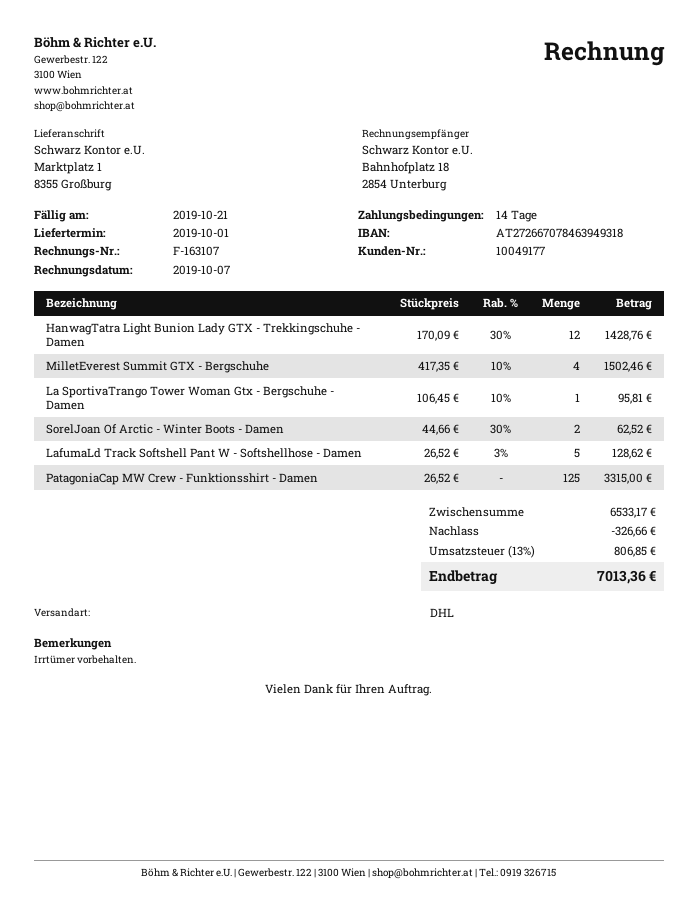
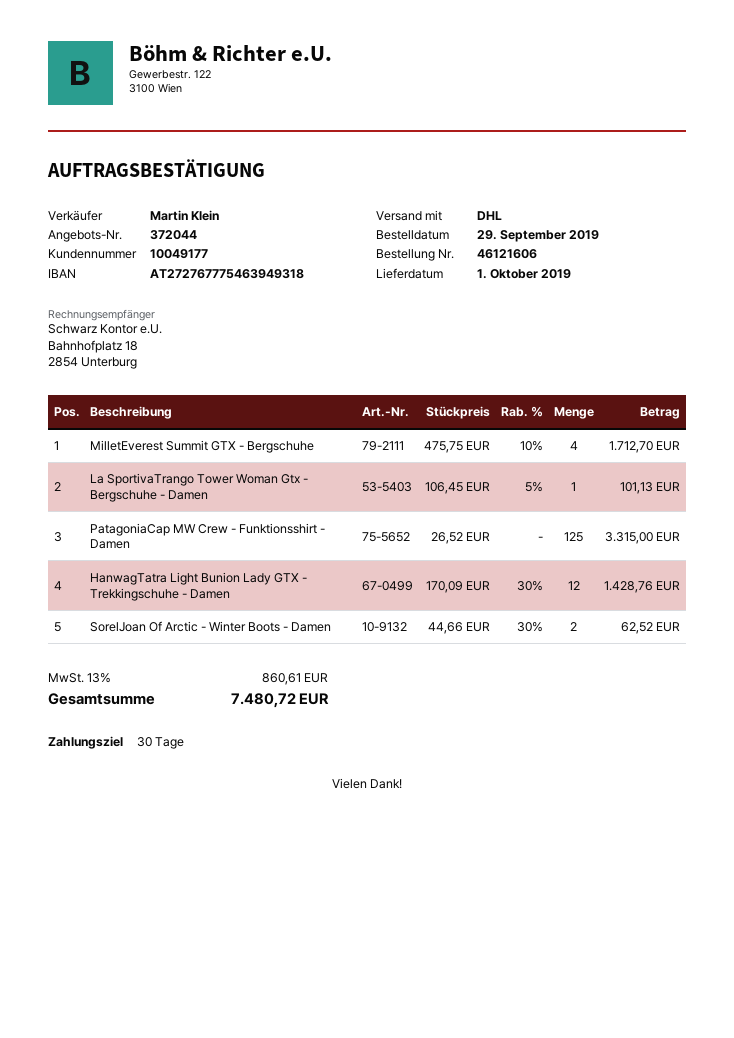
payment terms: 14 days -> 30 days
bank account: AT272667078463949318 -> AT272767775463949318
MilletEverest Summit GTX - Bergschuhe: 4 x 417.35 - 10% = 1502.46 -> 4 x 475.75 - 10% = 1712.70
La SportivaTrango Tower Woman Gtx - Bergschuhe - Damen: 1 x 106.45 - 10% = 95.81 -> 1 x 106.45 - 5% = 101.13
LafumaLd Track Softshell Pant W - Softshellhose - Damen: 5 x 26.52 - 3% = 128.62 -> none
discount: 326.66 -> none
tax: 13% = 806.85 -> 13% = 860.61
total: 7013.36 -> 7480.72

